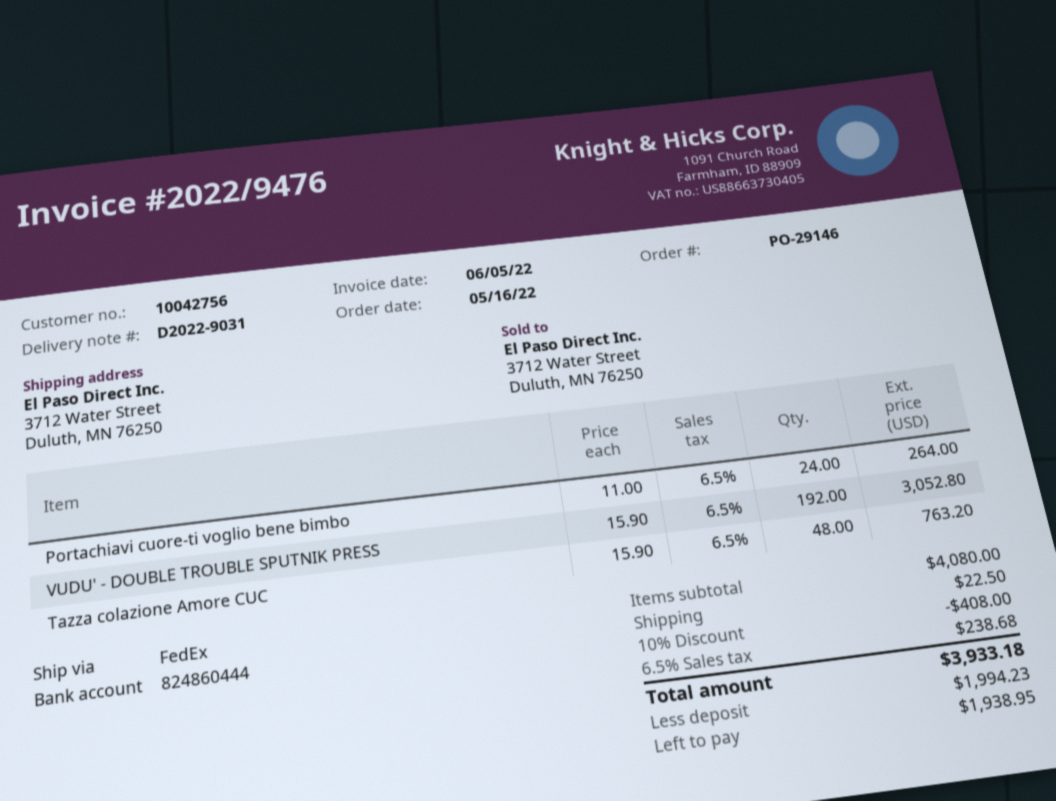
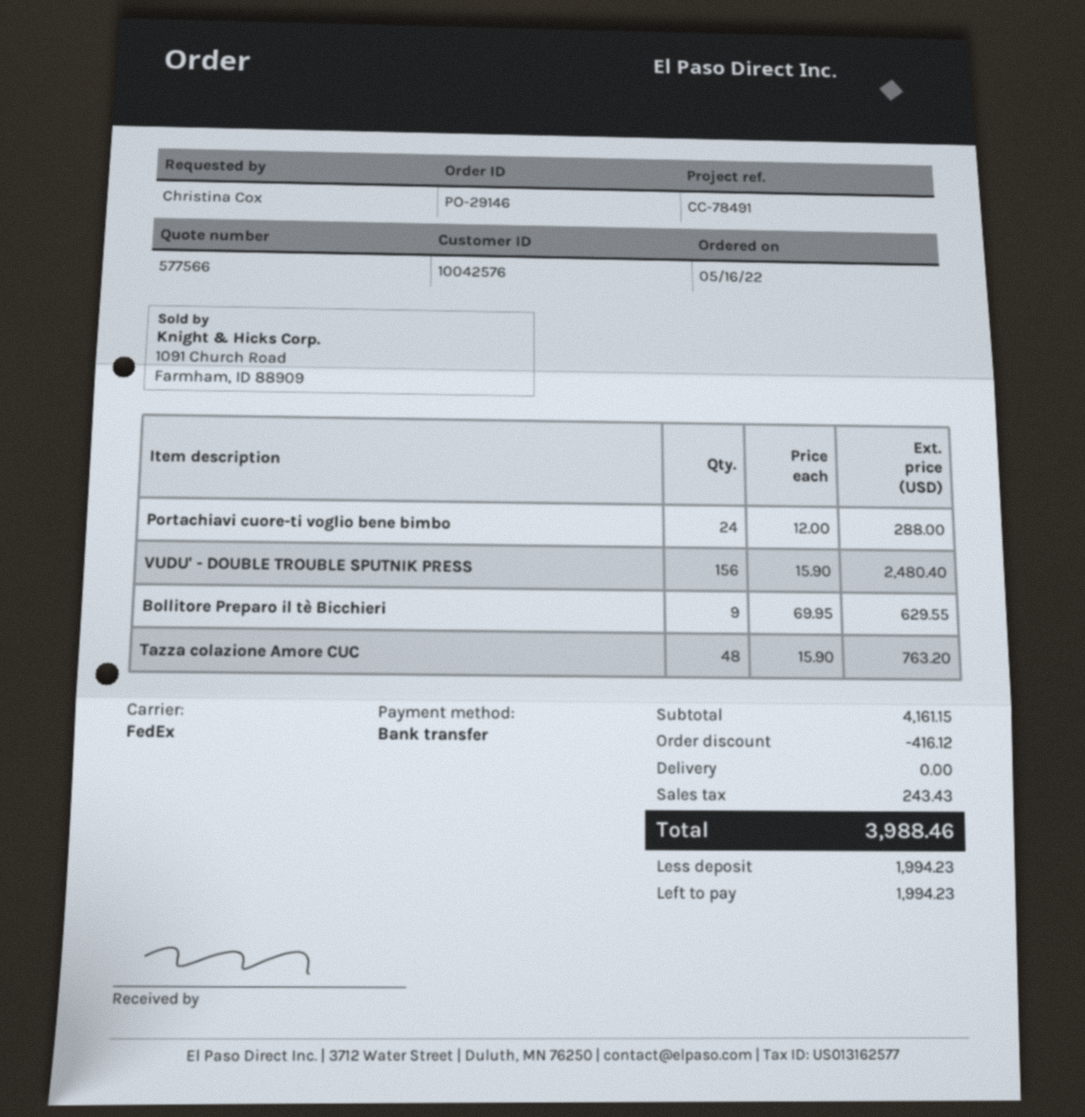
customer number: 10042756 -> 10042576
Portachiavi cuore-ti voglio bene bimbo: 24 x 11.00 = 264.00 -> 24 x 12.00 = 288.00
VUDU' - DOUBLE TROUBLE SPUTNIK PRESS: 192 x 15.90 = 3052.80 -> 156 x 15.90 = 2480.40
Bollitore Preparo il tè Bicchieri: none -> 9 x 69.95 = 629.55
subtotal: 4080.00 -> 4161.15
discount: 408.00 -> 416.12
shipping: 22.50 -> 0.00
tax: 238.68 -> 243.43
total: 3933.18 -> 3988.46
balance: 1938.95 -> 1994.23

